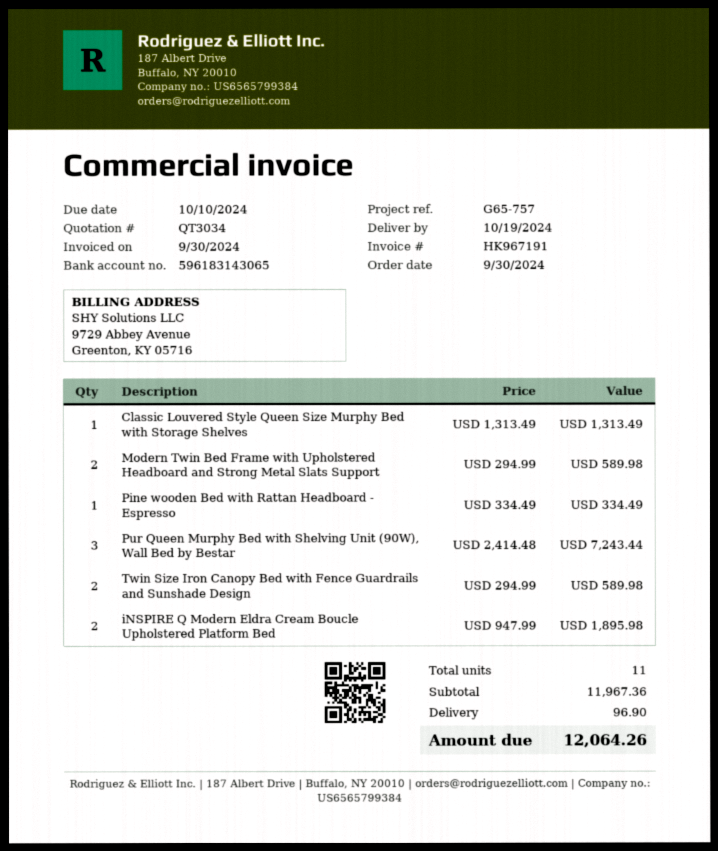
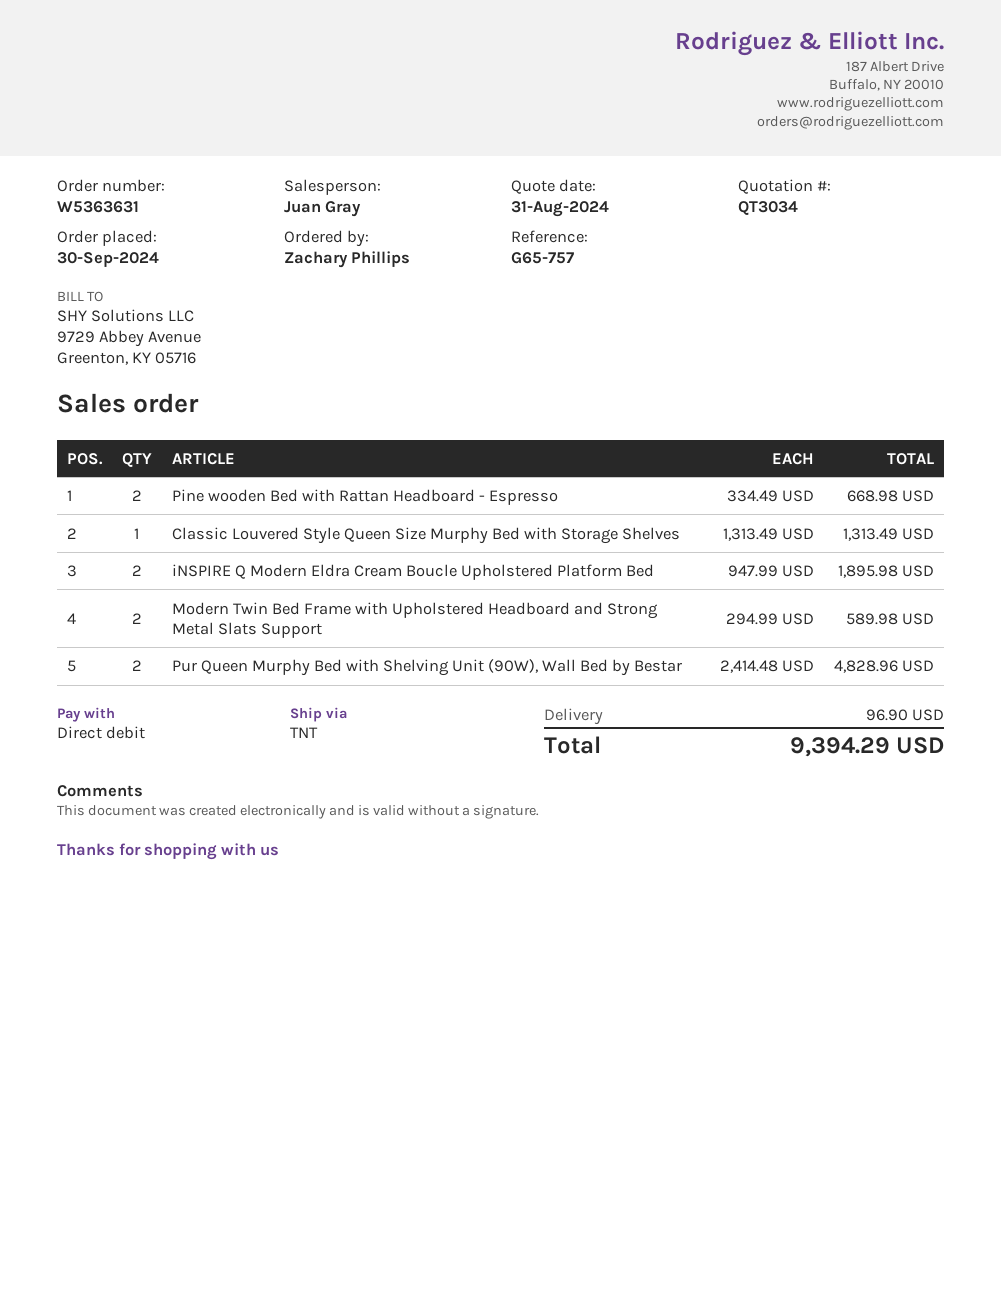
Pine wooden Bed with Rattan Headboard - Espresso: 1 x 334.49 = 334.49 -> 2 x 334.49 = 668.98
Pur Queen Murphy Bed with Shelving Unit (90W), Wall Bed by Bestar: 3 x 2414.48 = 7243.44 -> 2 x 2414.48 = 4828.96
Twin Size Iron Canopy Bed with Fence Guardrails and Sunshade Design: 2 x 294.99 = 589.98 -> none
total: 12064.26 -> 9394.29

